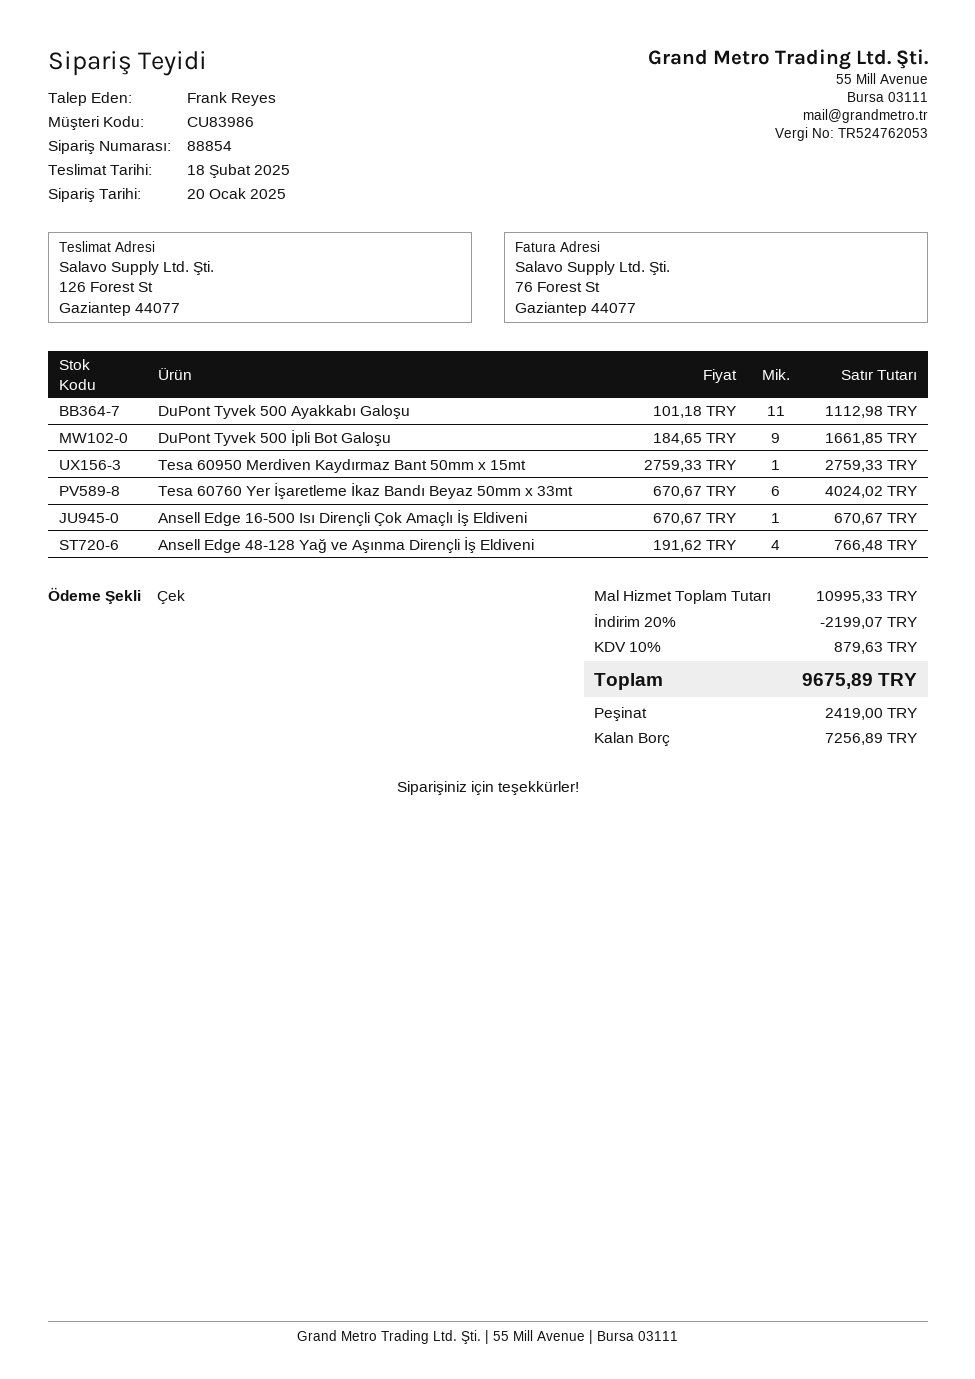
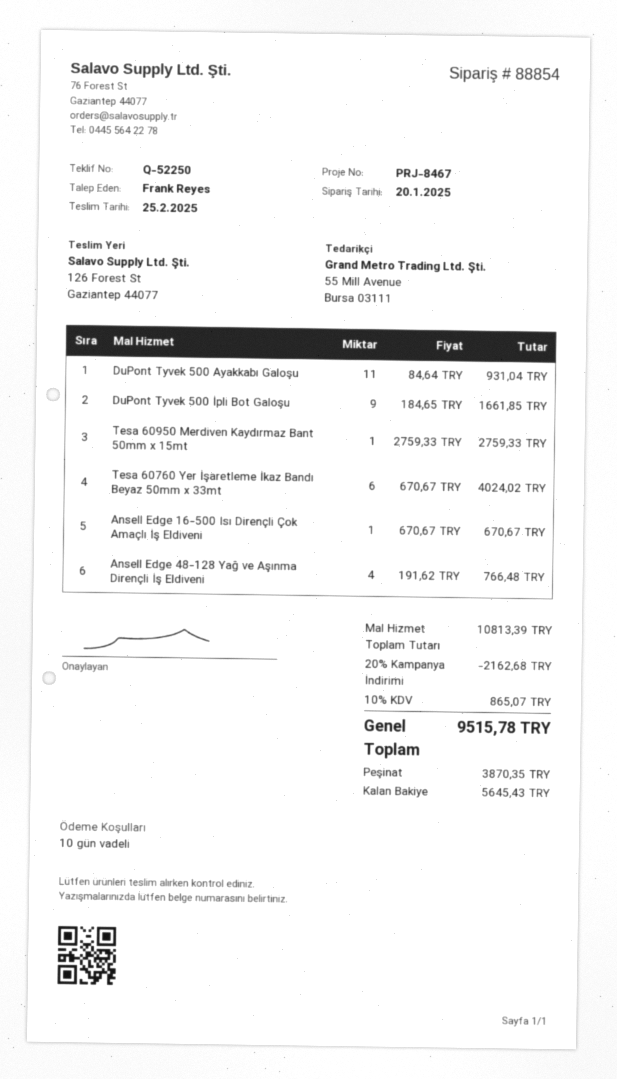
delivery date: 2025-02-18 -> 2025-02-25
DuPont Tyvek 500 Ayakkabı Galoşu: 11 x 101.18 = 1112.98 -> 11 x 84.64 = 931.04
subtotal: 10995.33 -> 10813.39
discount: 20% = 2199.07 -> 20% = 2162.68
tax: 10% = 879.63 -> 10% = 865.07
total: 9675.89 -> 9515.78
deposit: 2419.00 -> 3870.35
balance: 7256.89 -> 5645.43

